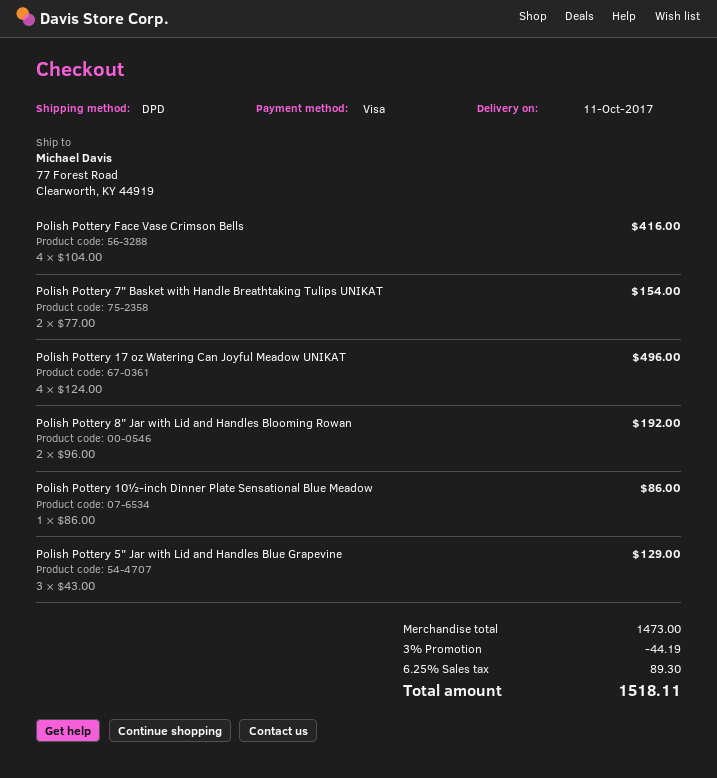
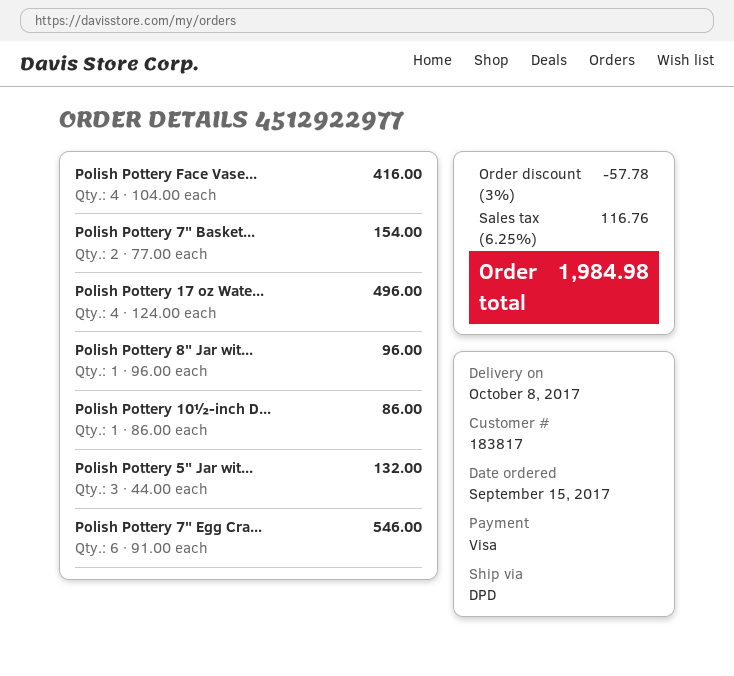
delivery date: 2017-10-11 -> 2017-10-08
Polish Pottery 8" Jar with Lid and Handles Blooming Rowan: 2 x 96.00 = 192.00 -> 1 x 96.00 = 96.00
Polish Pottery 5" Jar with Lid and Handles Blue Grapevine: 3 x 43.00 = 129.00 -> 3 x 44.00 = 132.00
Polish Pottery 7" Egg Cra...: none -> 6 x 91.00 = 546.00
discount: 3% = 44.19 -> 3% = 57.78
tax: 6.25% = 89.30 -> 6.25% = 116.76
total: 1518.11 -> 1984.98

